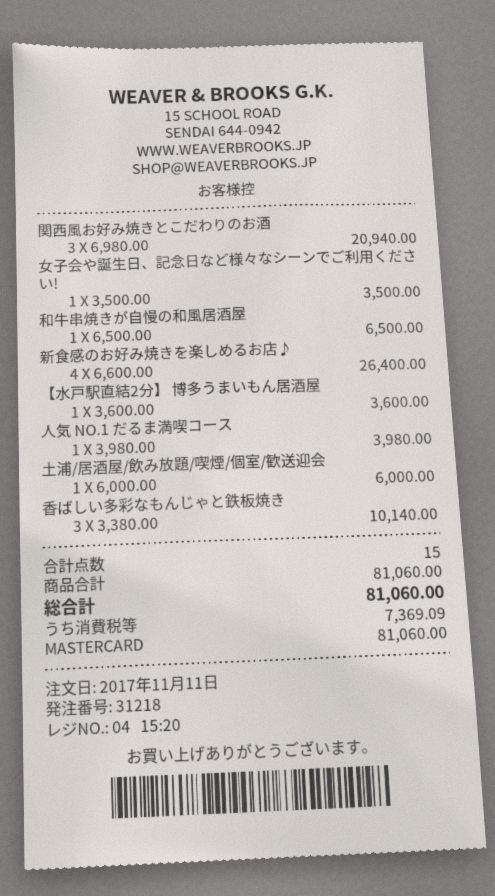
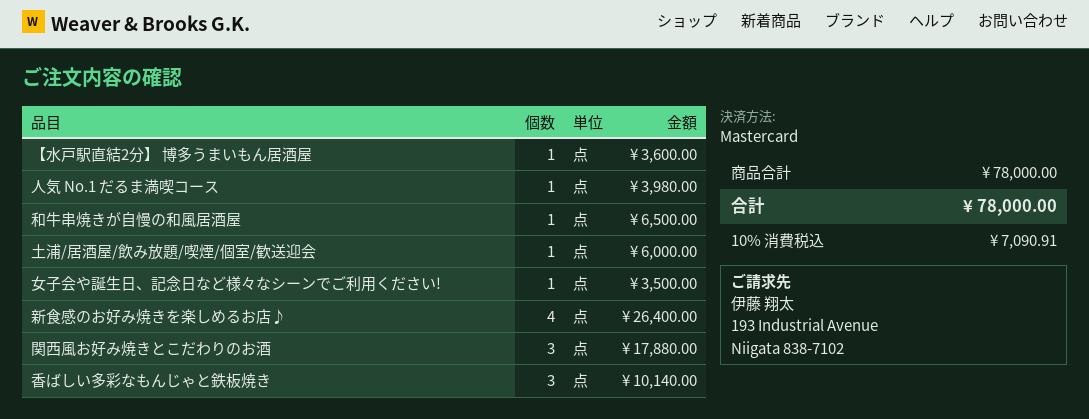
関西風お好み焼きとこだわりのお酒: 3 for 20940.00 -> 3 for 17880.00
subtotal: 81060.00 -> 78000.00
tax: 7369.09 -> 7090.91
total: 81060.00 -> 78000.00

